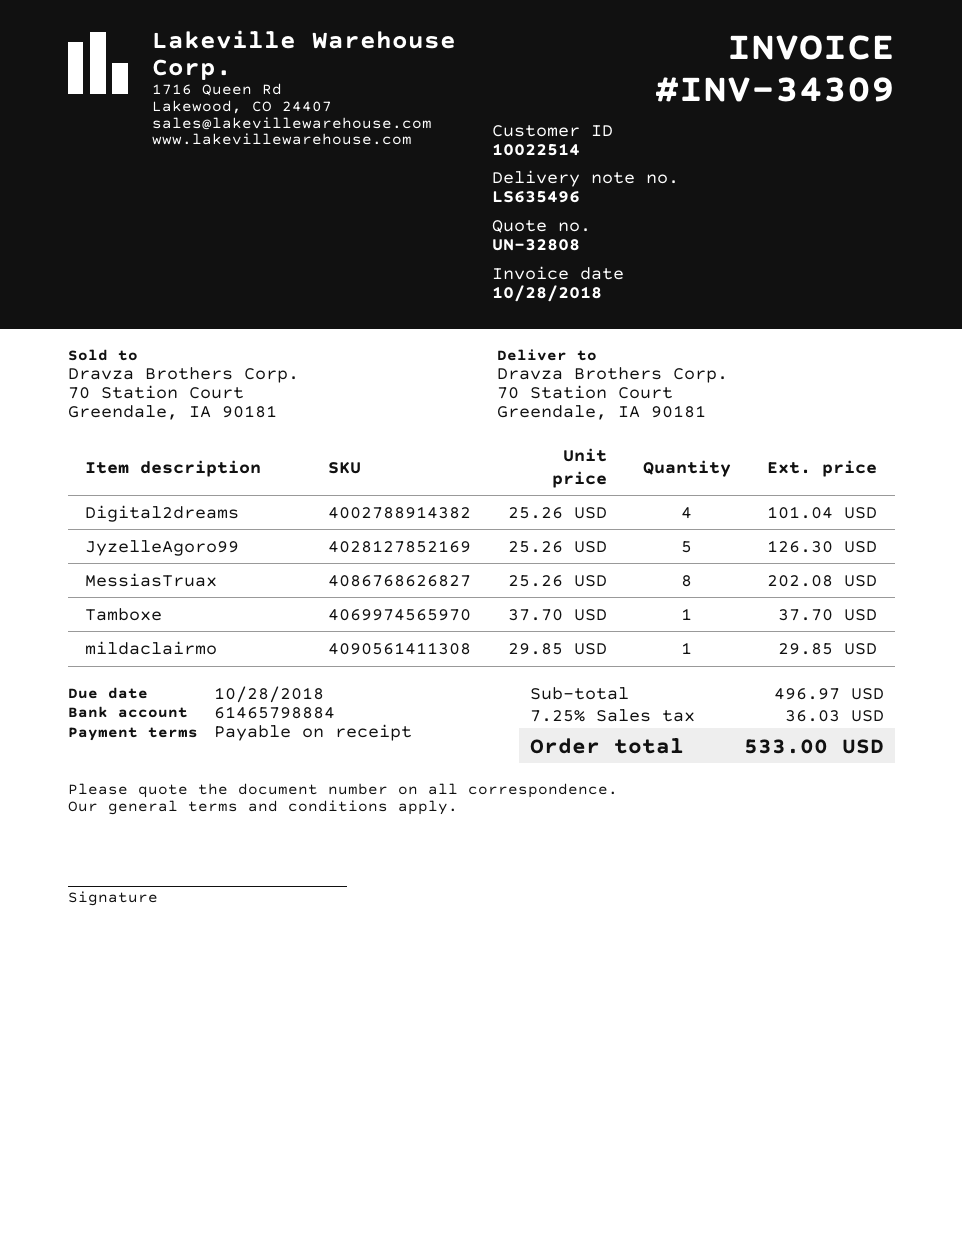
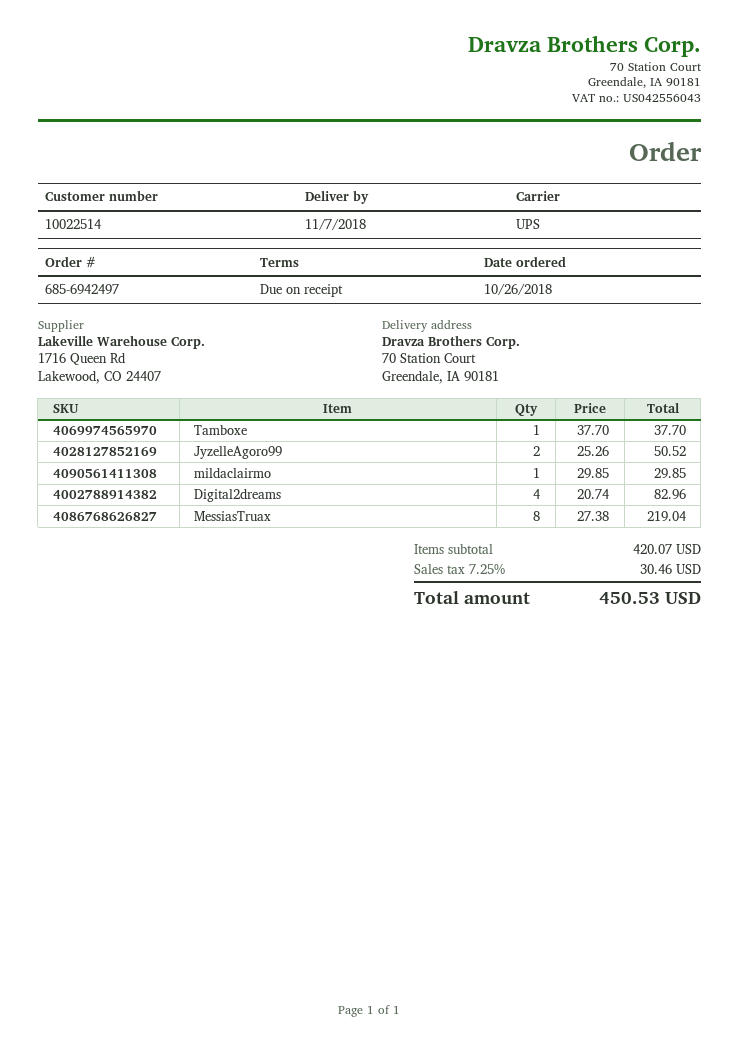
Digital2dreams: 4 x 25.26 = 101.04 -> 4 x 20.74 = 82.96
JyzelleAgoro99: 5 x 25.26 = 126.30 -> 2 x 25.26 = 50.52
MessiasTruax: 8 x 25.26 = 202.08 -> 8 x 27.38 = 219.04
subtotal: 496.97 -> 420.07
tax: 7.25% = 36.03 -> 7.25% = 30.46
total: 533.00 -> 450.53

